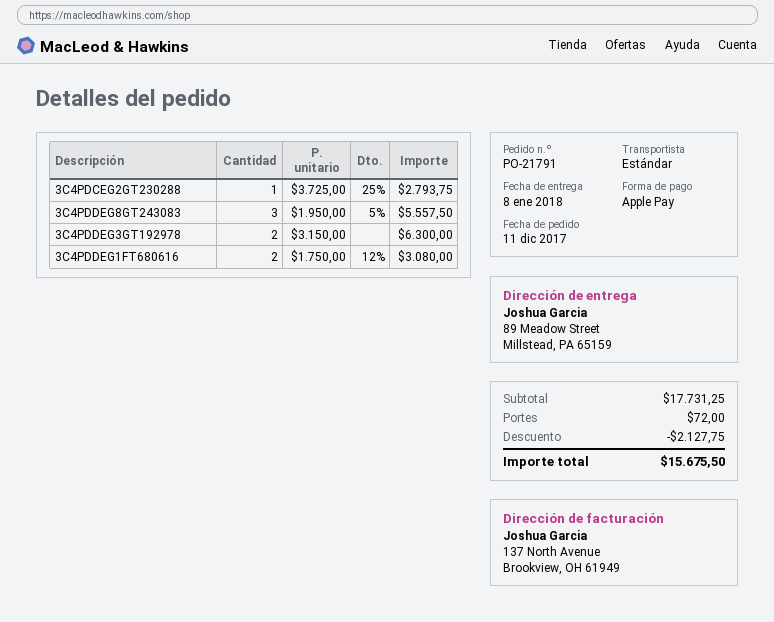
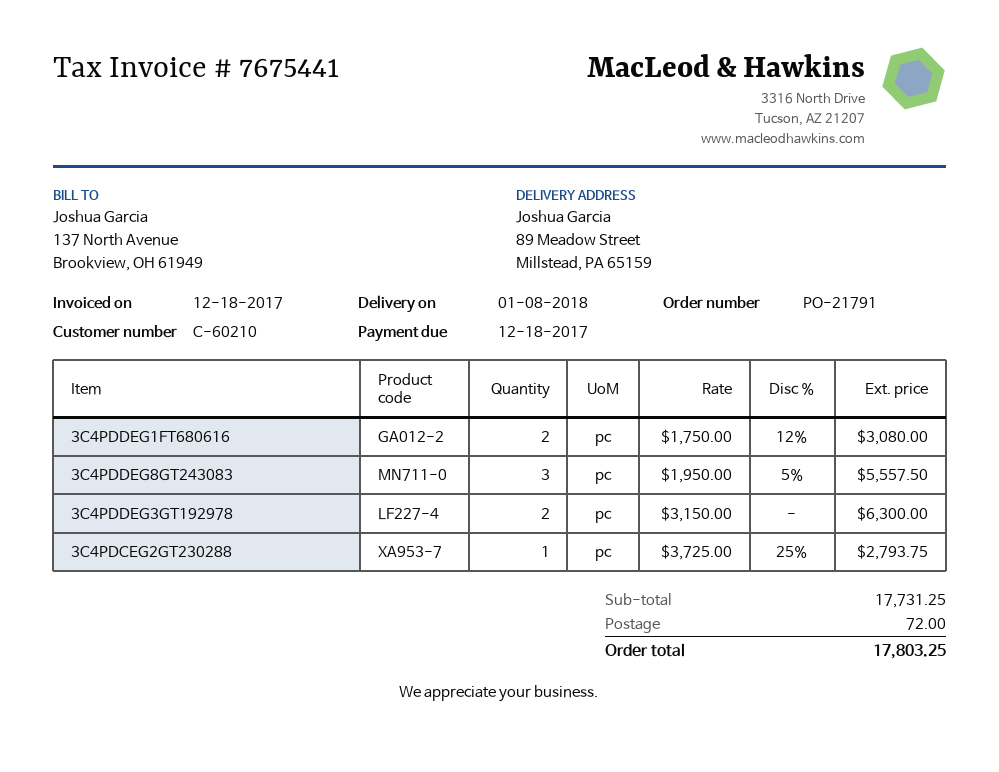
discount: 2127.75 -> none
total: 15675.50 -> 17803.25

